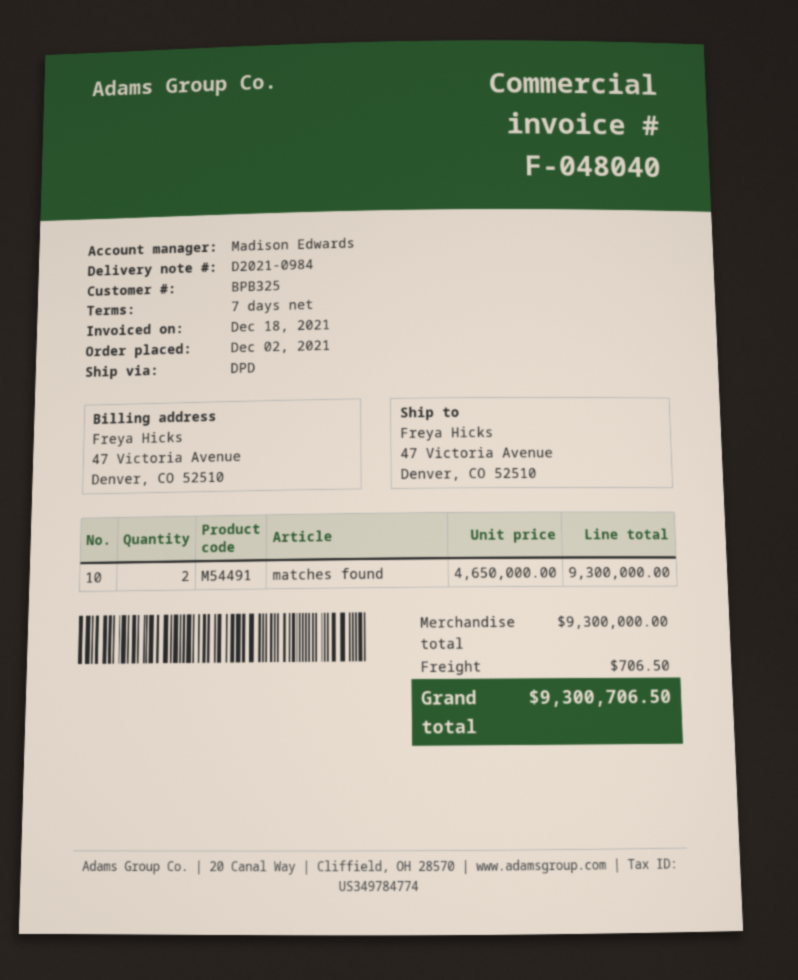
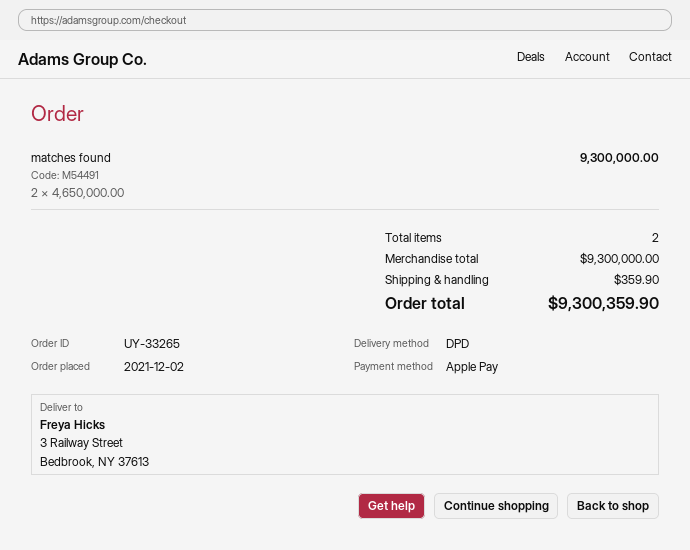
ship to: 47 Victoria Avenue, Denver, CO 52510 -> 3 Railway Street, Bedbrook, NY 37613
shipping: 706.50 -> 359.90
total: 9300706.50 -> 9300359.90

